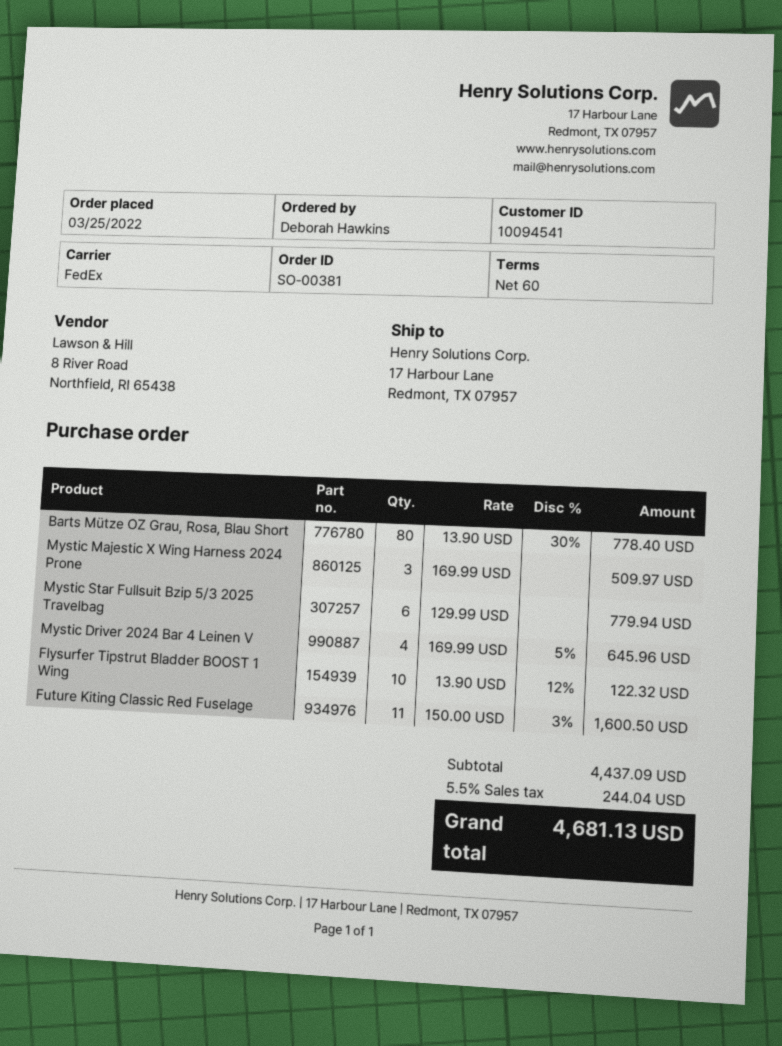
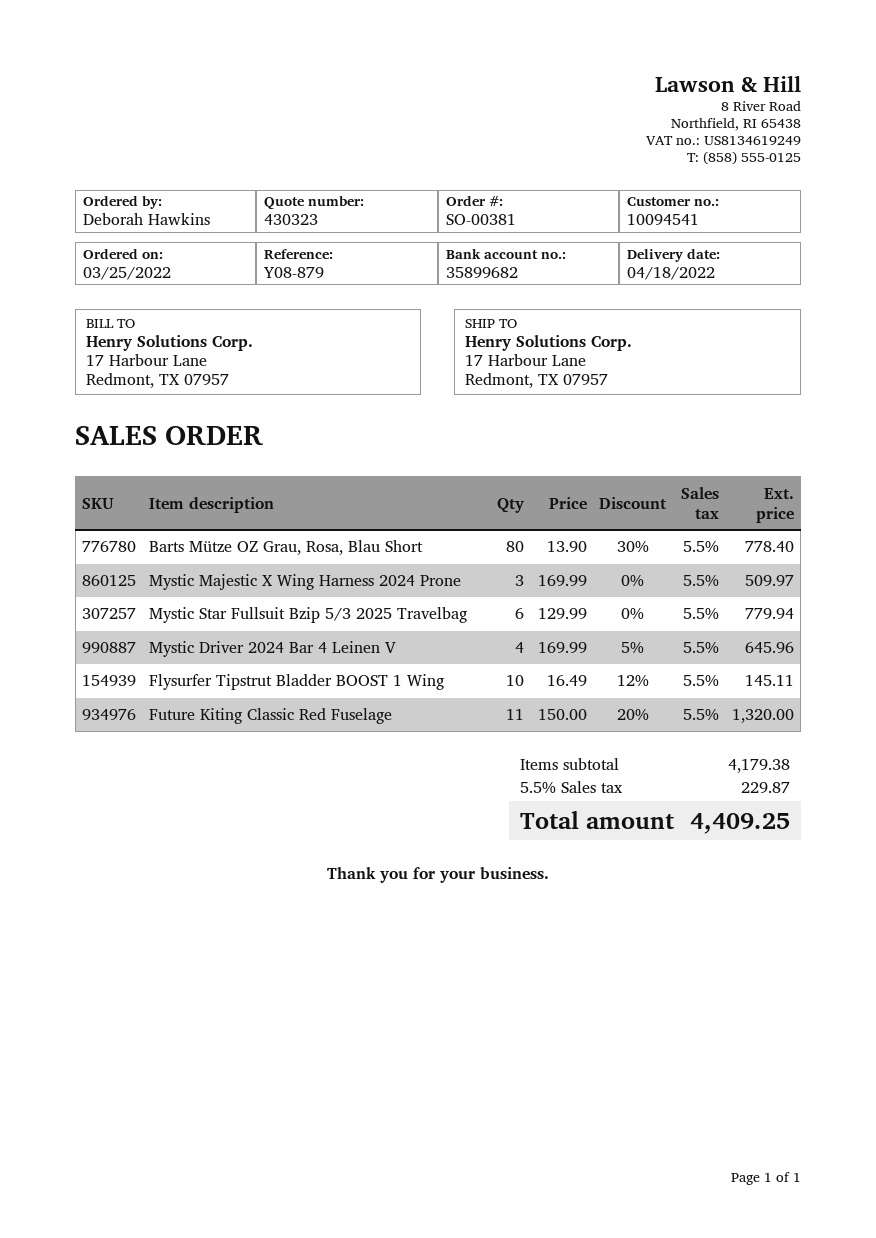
Flysurfer Tipstrut Bladder BOOST 1 Wing: 10 x 13.90 - 12% = 122.32 -> 10 x 16.49 - 12% = 145.11
Future Kiting Classic Red Fuselage: 11 x 150.00 - 3% = 1600.50 -> 11 x 150.00 - 20% = 1320.00
subtotal: 4437.09 -> 4179.38
tax: 5.5% = 244.04 -> 5.5% = 229.87
total: 4681.13 -> 4409.25

